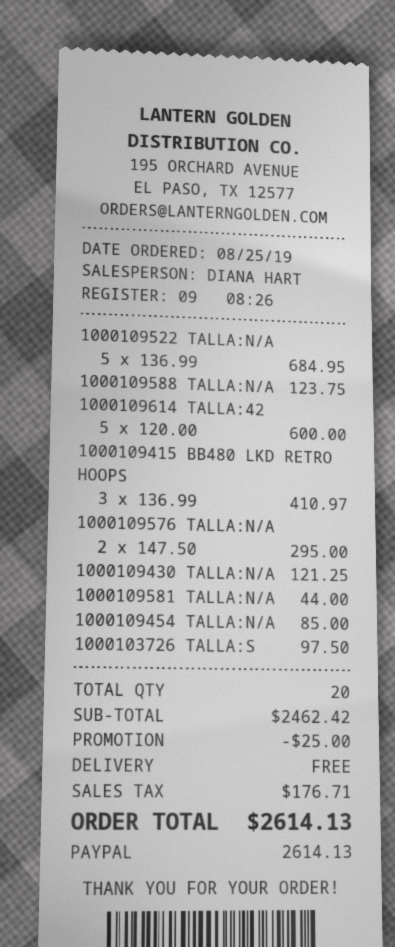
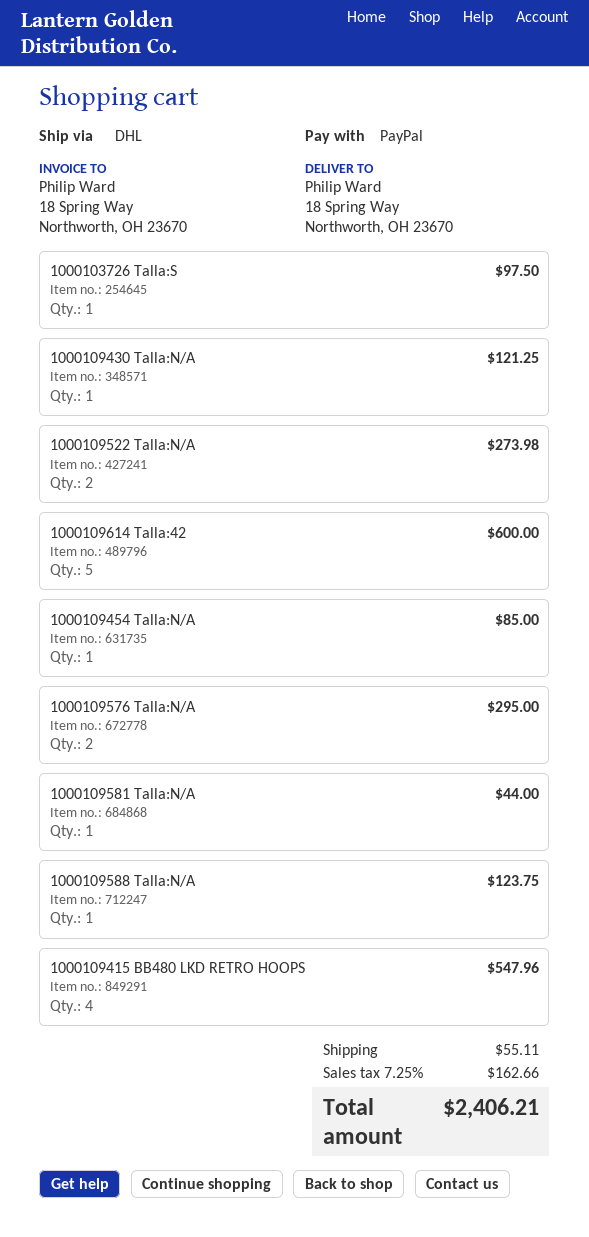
1000109522 TALLA:N/A: 5 for 684.95 -> 2 for 273.98
1000109415 BB480 LKD RETRO HOOPS: 3 for 410.97 -> 4 for 547.96
discount: 25.00 -> none
shipping: 0.00 -> 55.11
tax: 176.71 -> 162.66
total: 2614.13 -> 2406.21

